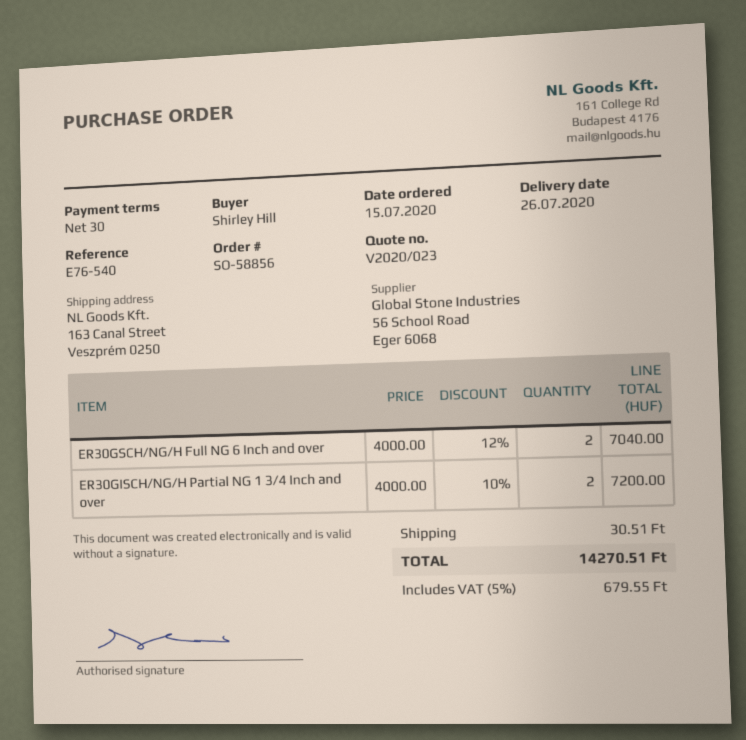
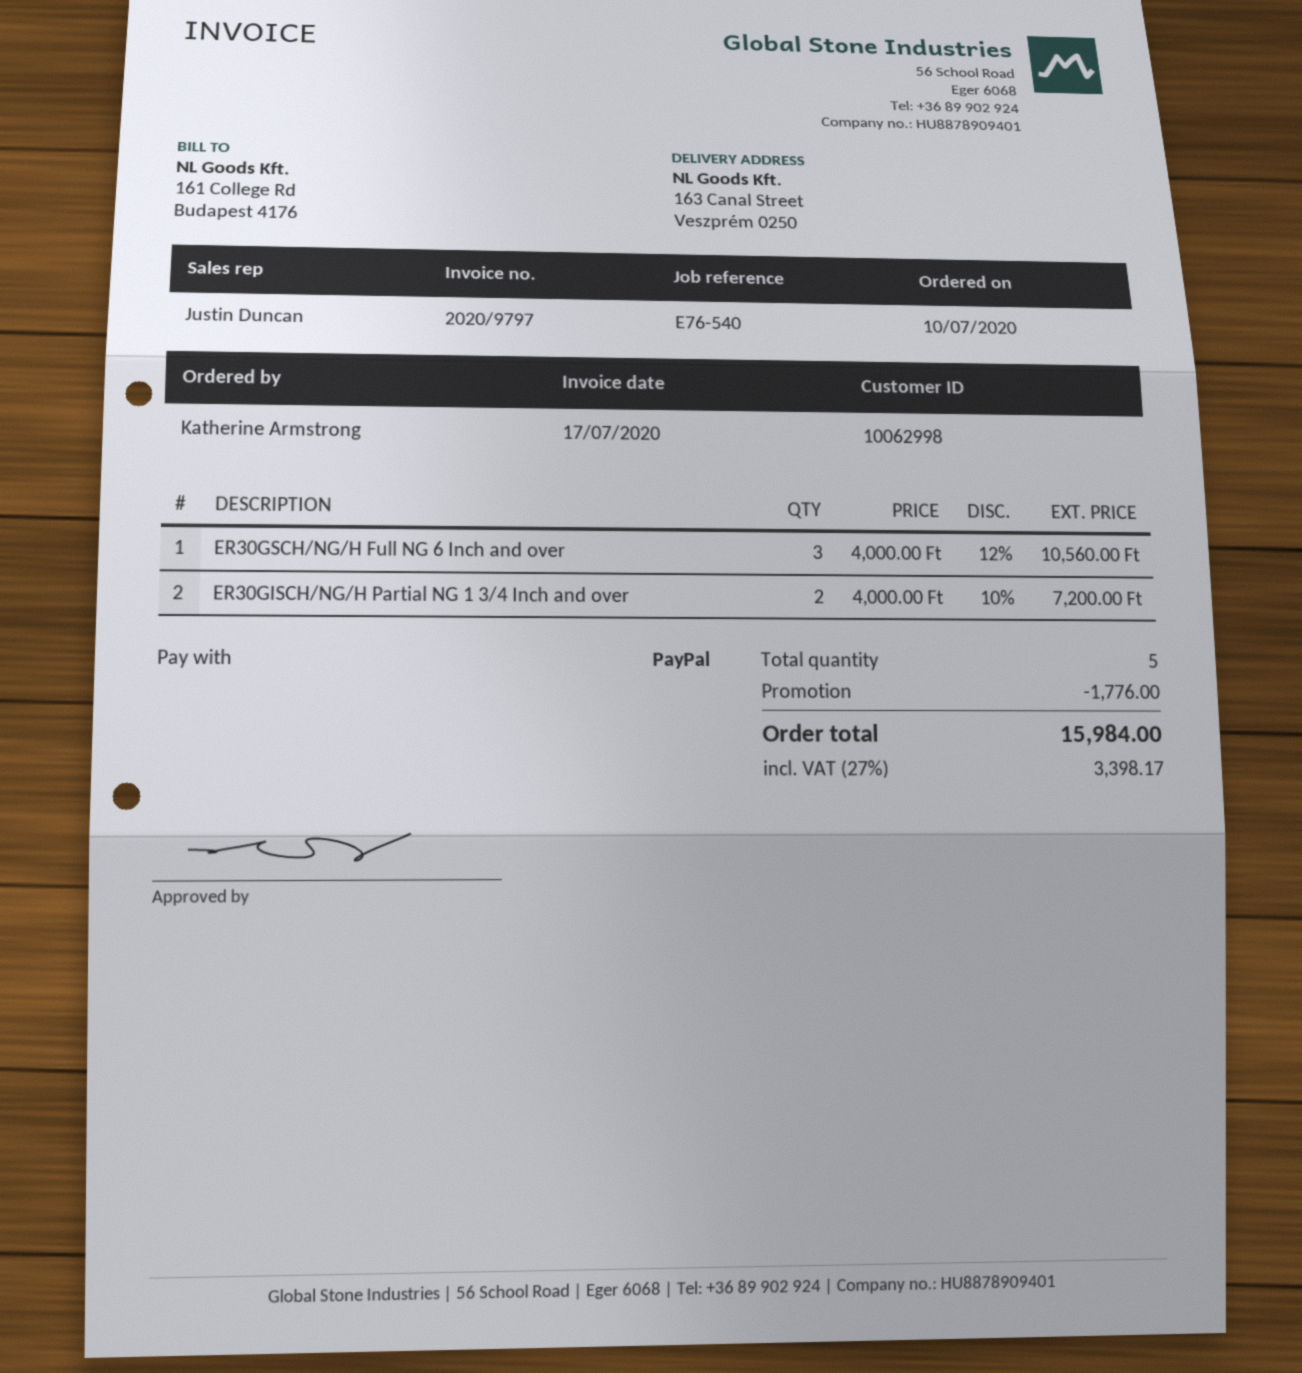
order date: 2020-07-15 -> 2020-07-10
ordered by: Shirley Hill -> Katherine Armstrong
ER30GSCH/NG/H Full NG 6 Inch and over: 2 x 4000.00 - 12% = 7040.00 -> 3 x 4000.00 - 12% = 10560.00
discount: none -> 1776.00
shipping: 30.51 -> none
tax: 5% = 679.55 -> 27% = 3398.17
total: 14270.51 -> 15984.00

